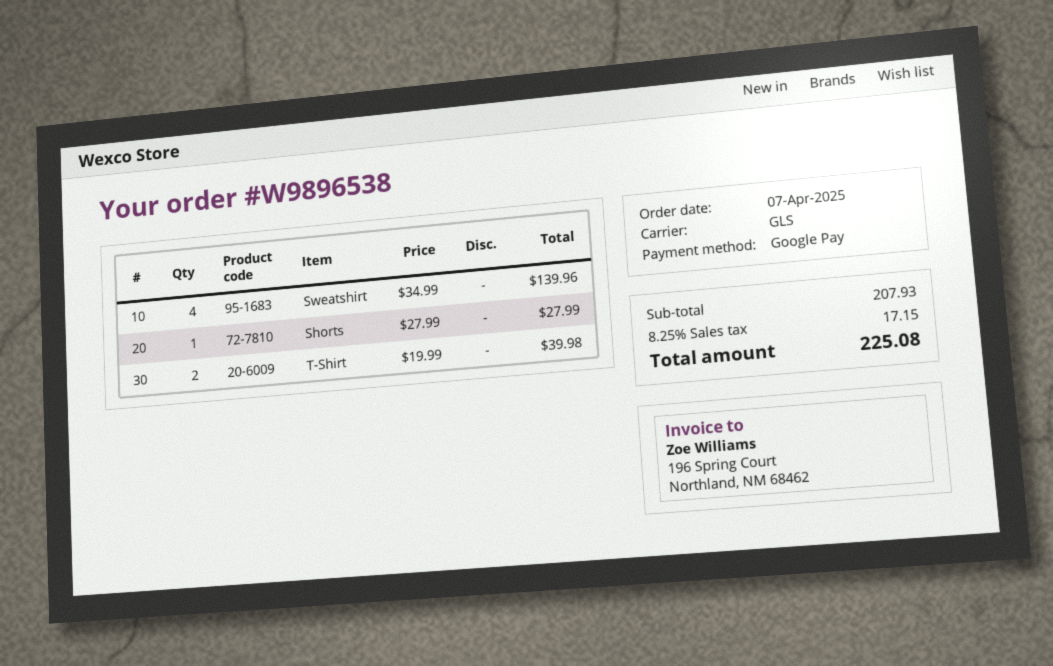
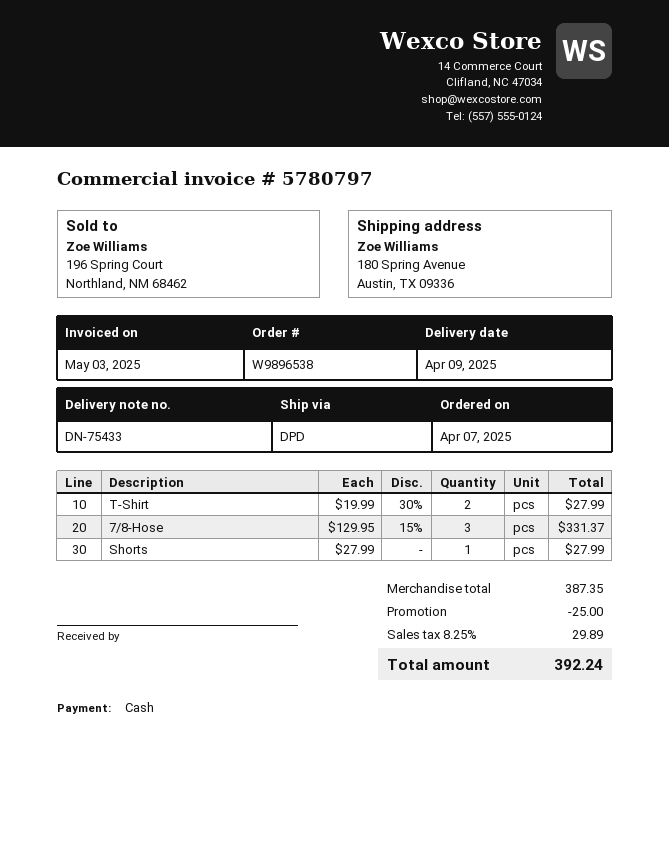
payment method: Google Pay -> cash
shipping method: GLS -> DPD
Sweatshirt: 4 x 34.99 = 139.96 -> none
T-Shirt: 2 x 19.99 = 39.98 -> 2 x 19.99 - 30% = 27.99
7/8-Hose: none -> 3 x 129.95 - 15% = 331.37
subtotal: 207.93 -> 387.35
discount: none -> 25.00
tax: 8.25% = 17.15 -> 8.25% = 29.89
total: 225.08 -> 392.24

